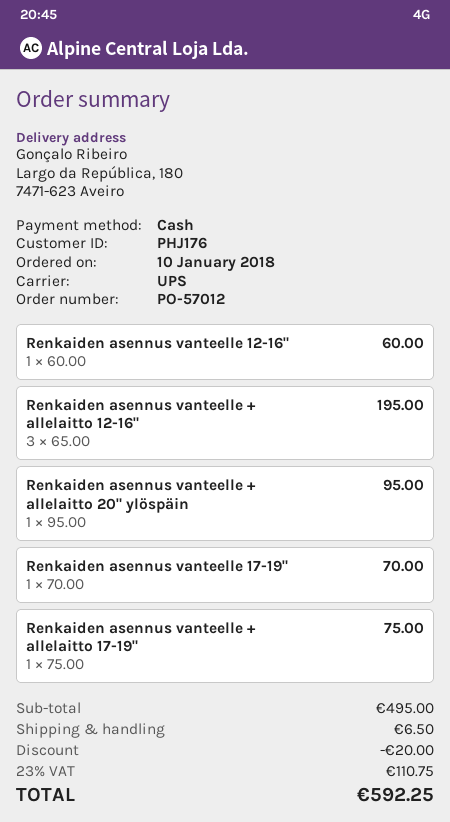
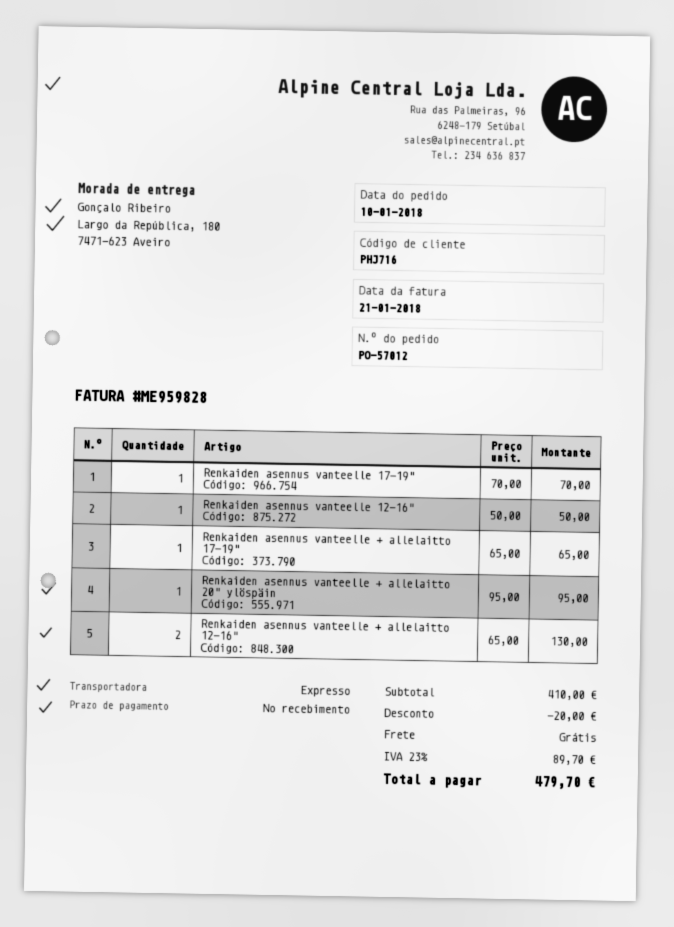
customer number: PHJ176 -> PHJ716
shipping method: UPS -> express
Renkaiden asennus vanteelle 12-16": 1 x 60.00 = 60.00 -> 1 x 50.00 = 50.00
Renkaiden asennus vanteelle + allelaitto 12-16": 3 x 65.00 = 195.00 -> 2 x 65.00 = 130.00
Renkaiden asennus vanteelle + allelaitto 17-19": 1 x 75.00 = 75.00 -> 1 x 65.00 = 65.00
subtotal: 495.00 -> 410.00
shipping: 6.50 -> 0.00
tax: 23% = 110.75 -> 23% = 89.70
total: 592.25 -> 479.70

